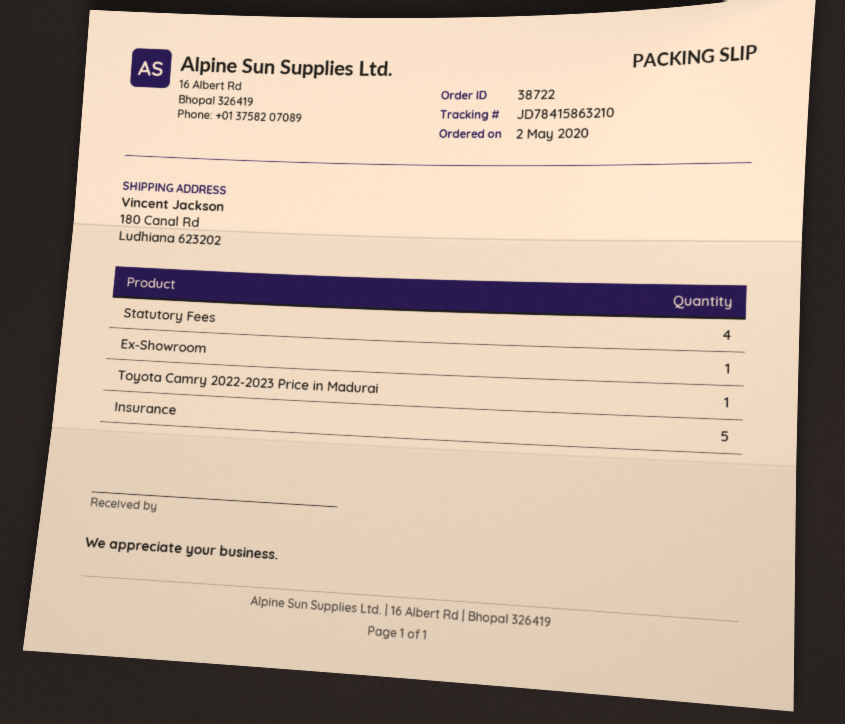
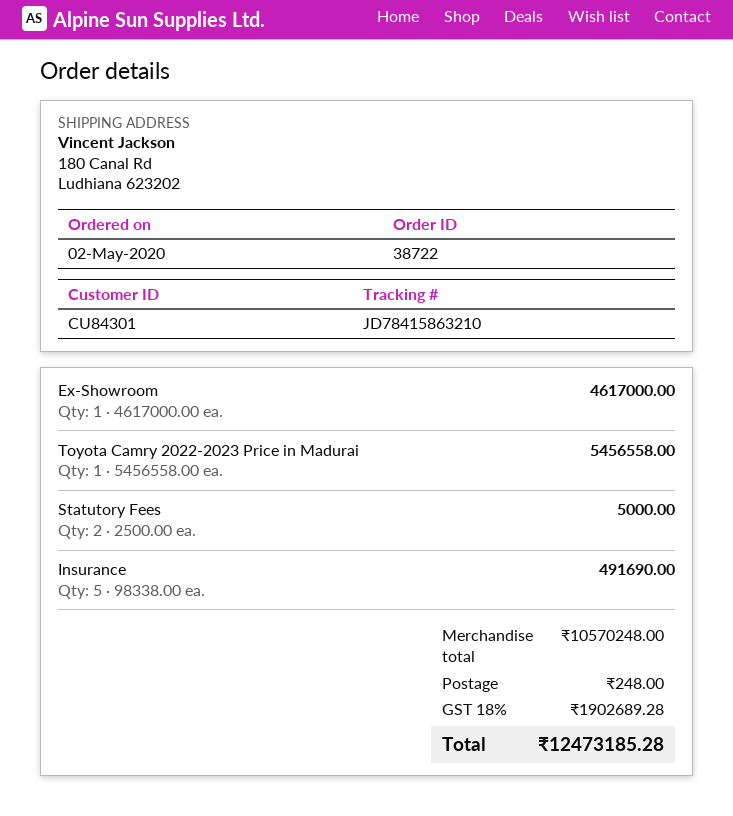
Statutory Fees: 4 -> 2

